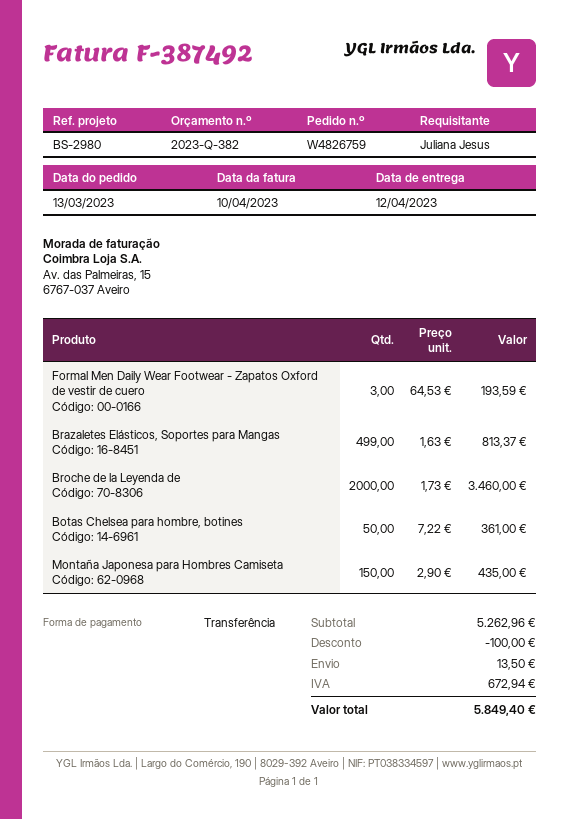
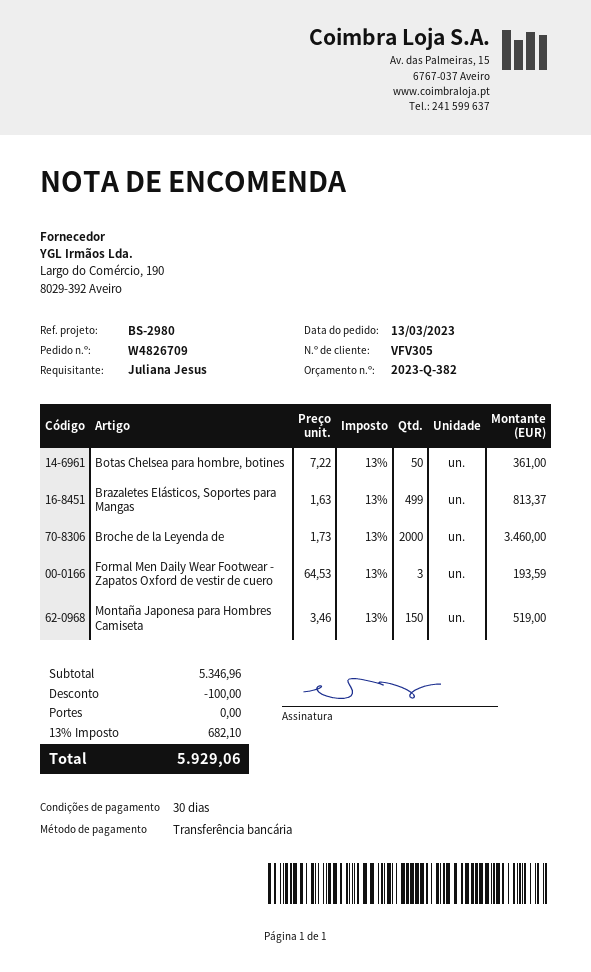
order number: W4826759 -> W4826709
Montaña Japonesa para Hombres Camiseta: 150 x 2.90 = 435.00 -> 150 x 3.46 = 519.00
subtotal: 5262.96 -> 5346.96
shipping: 13.50 -> 0.00
tax: 672.94 -> 682.10
total: 5849.40 -> 5929.06

